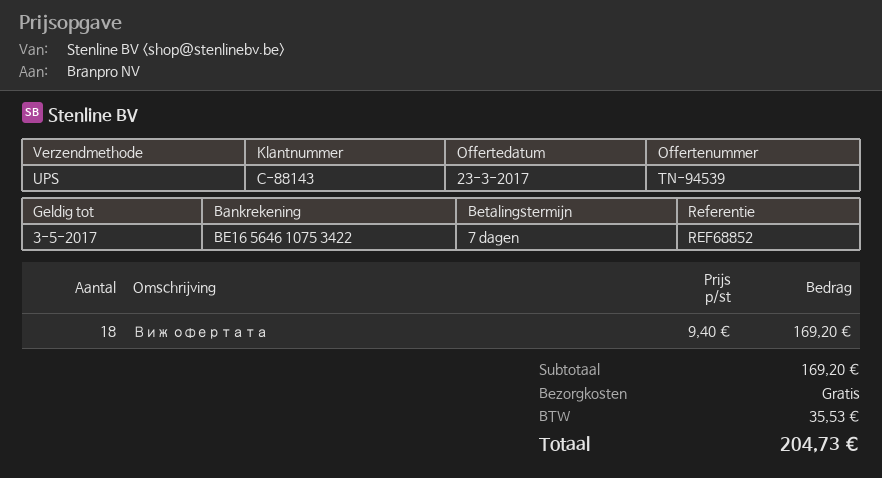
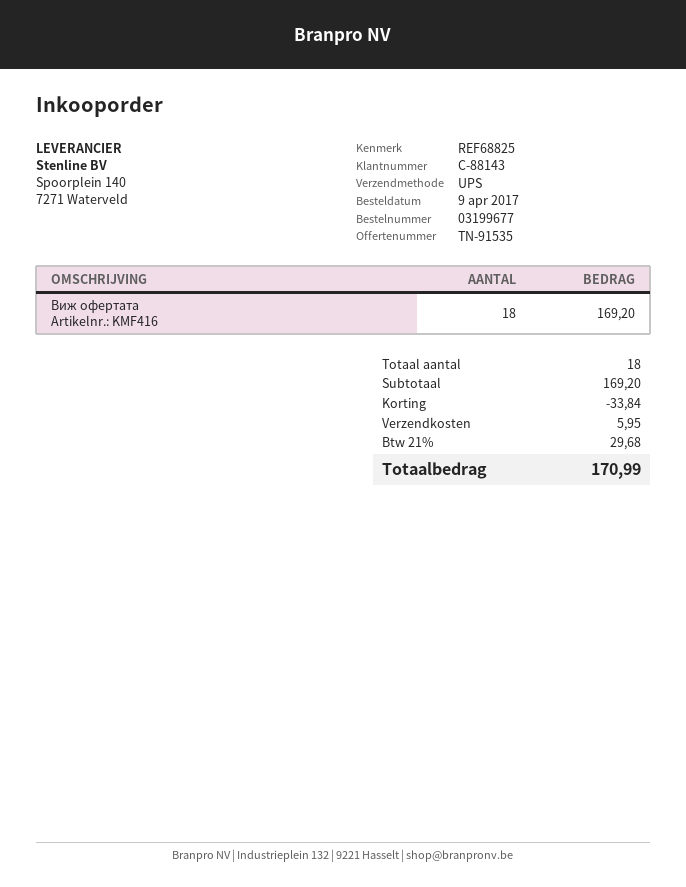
quote number: TN-94539 -> TN-91535
reference: REF68852 -> REF68825
discount: none -> 33.84
shipping: 0.00 -> 5.95
tax: 35.53 -> 29.68
total: 204.73 -> 170.99

